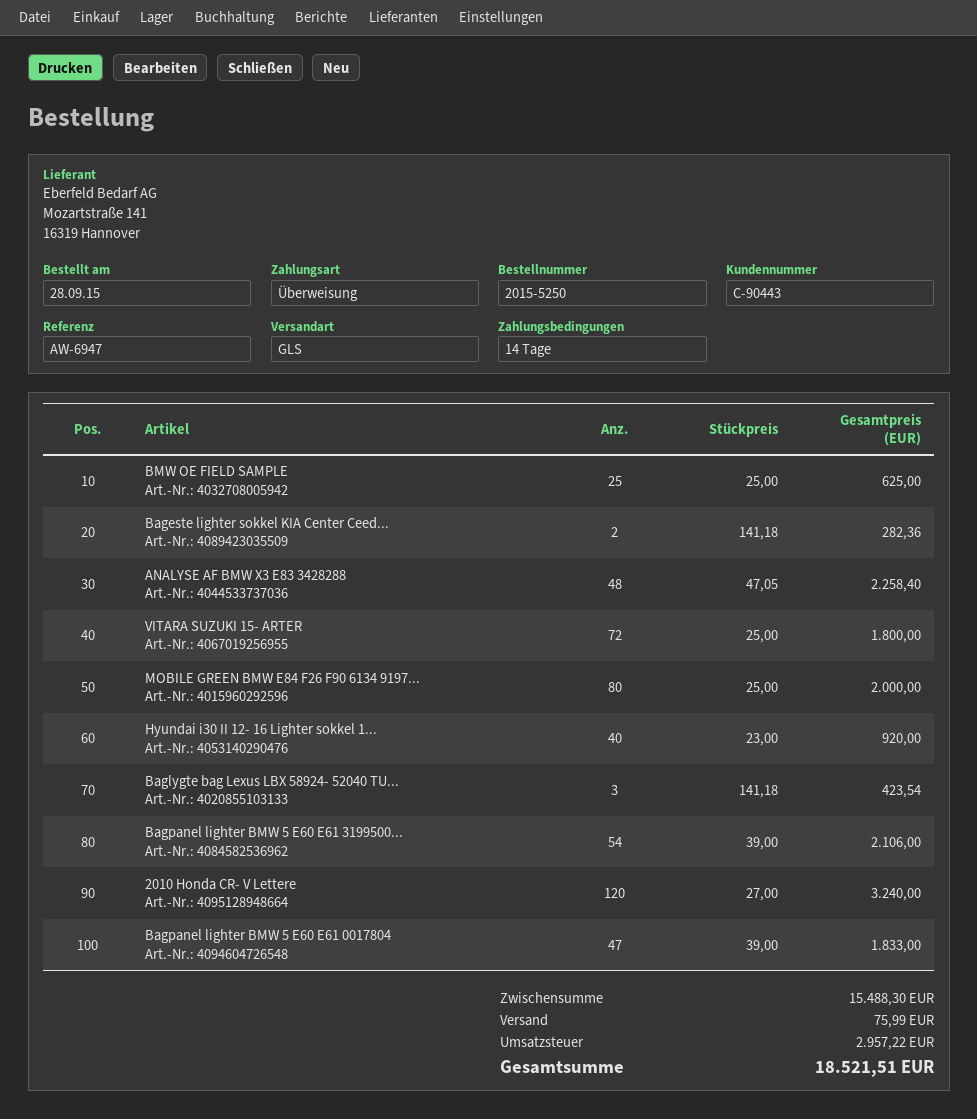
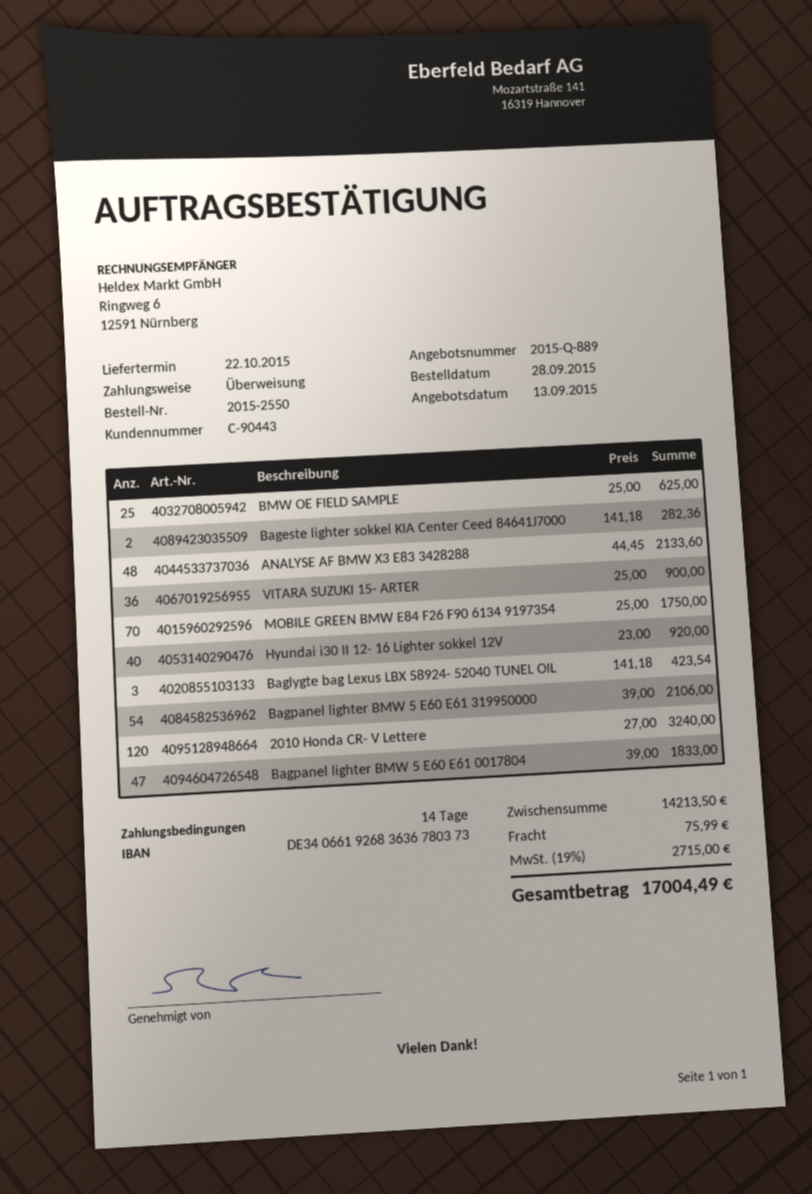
order number: 2015-5250 -> 2015-2550
ANALYSE AF BMW X3 E83 3428288: 48 x 47.05 = 2258.40 -> 48 x 44.45 = 2133.60
VITARA SUZUKI 15- ARTER: 72 x 25.00 = 1800.00 -> 36 x 25.00 = 900.00
MOBILE GREEN BMW E84 F26 F90 6134 9197...: 80 x 25.00 = 2000.00 -> 70 x 25.00 = 1750.00
subtotal: 15488.30 -> 14213.50
tax: 2957.22 -> 2715.00
total: 18521.51 -> 17004.49

